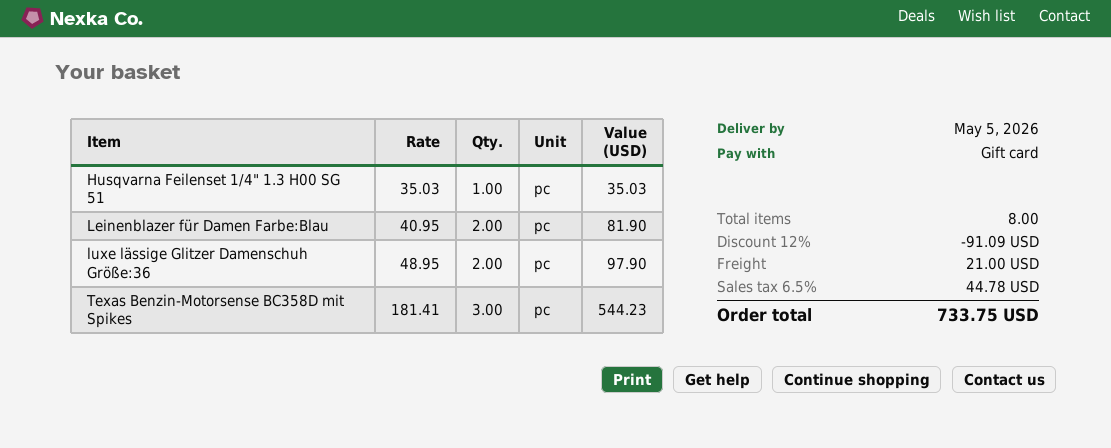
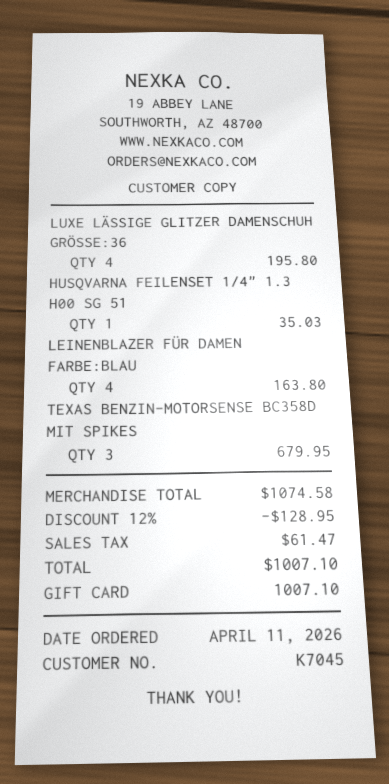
Leinenblazer für Damen Farbe:Blau: 2 for 81.90 -> 4 for 163.80
luxe lässige Glitzer Damenschuh Größe:36: 2 for 97.90 -> 4 for 195.80
Texas Benzin-Motorsense BC358D mit Spikes: 3 for 544.23 -> 3 for 679.95
discount: 12% = 91.09 -> 12% = 128.95
shipping: 21.00 -> none
tax: 44.78 -> 61.47
total: 733.75 -> 1007.10

